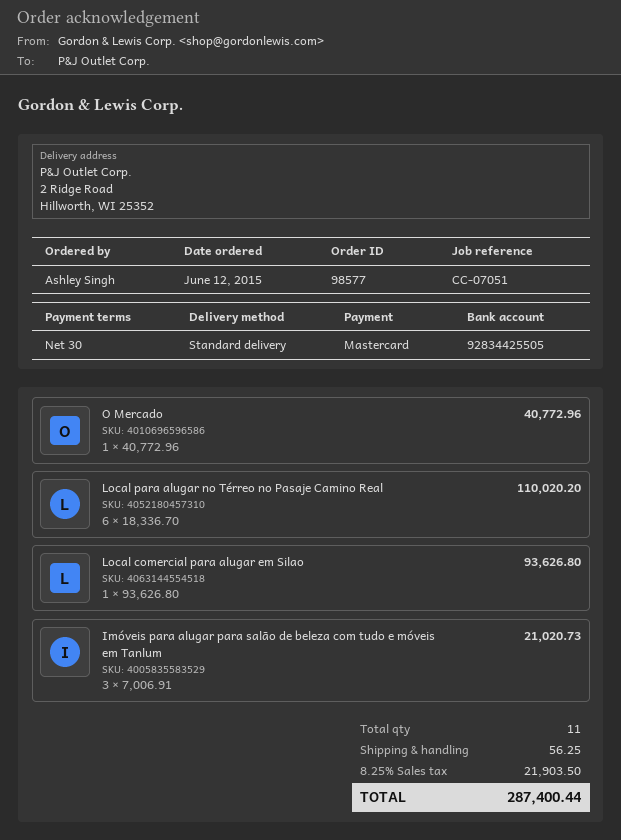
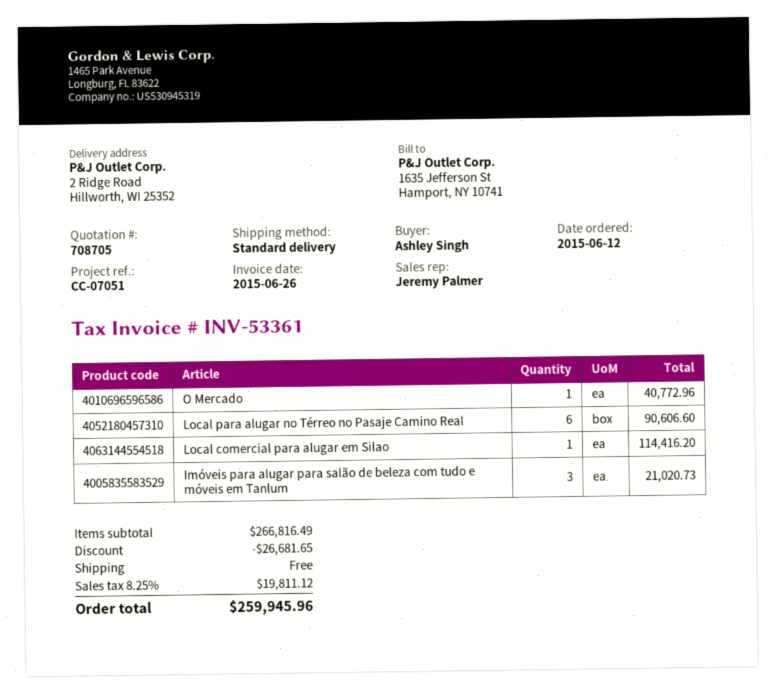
Local para alugar no Térreo no Pasaje Camino Real: 6 for 110020.20 -> 6 for 90606.60
Local comercial para alugar em Silao: 1 for 93626.80 -> 1 for 114416.20
discount: none -> 26681.65
shipping: 56.25 -> 0.00
tax: 8.25% = 21903.50 -> 8.25% = 19811.12
total: 287400.44 -> 259945.96

